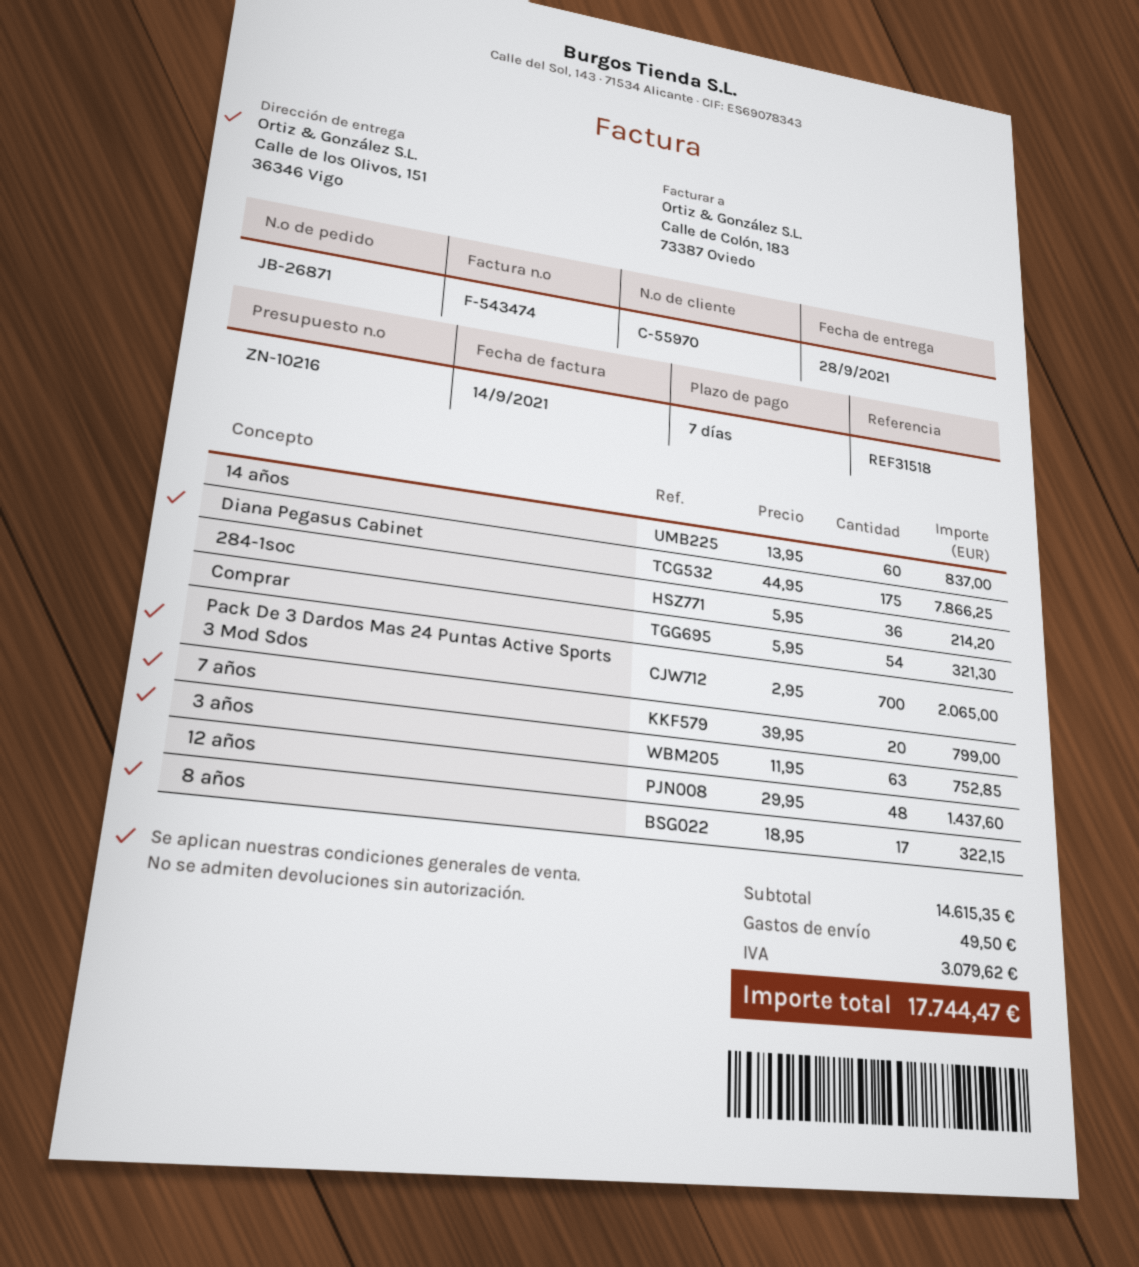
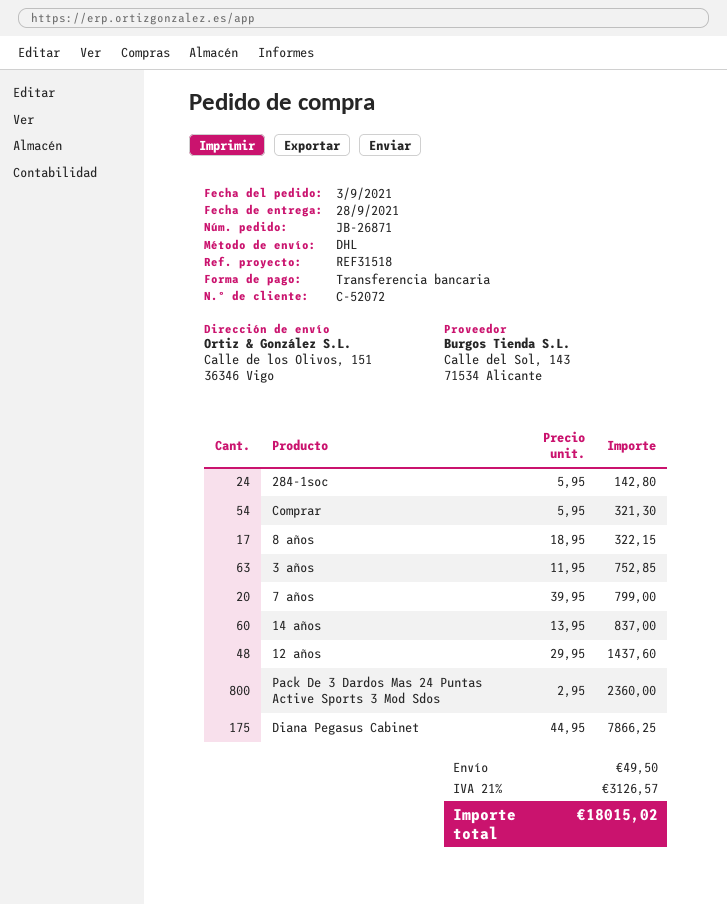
customer number: C-55970 -> C-52072
284-1soc: 36 x 5.95 = 214.20 -> 24 x 5.95 = 142.80
Pack De 3 Dardos Mas 24 Puntas Active Sports 3 Mod Sdos: 700 x 2.95 = 2065.00 -> 800 x 2.95 = 2360.00
tax: 3079.62 -> 3126.57
total: 17744.47 -> 18015.02

